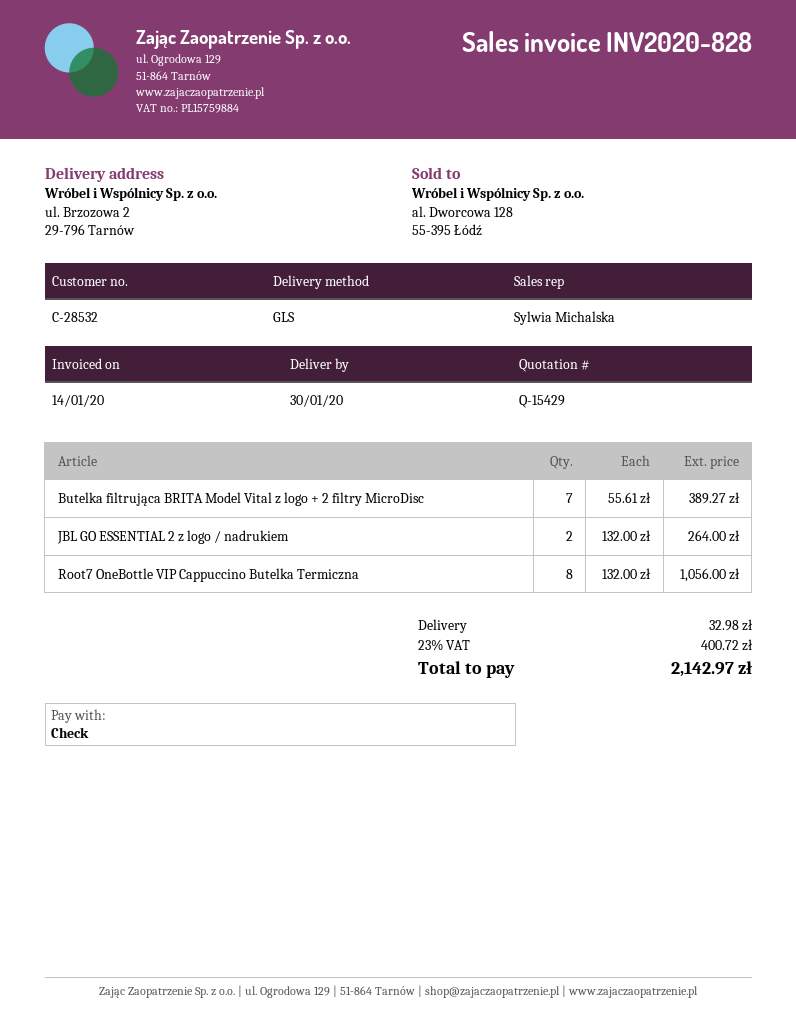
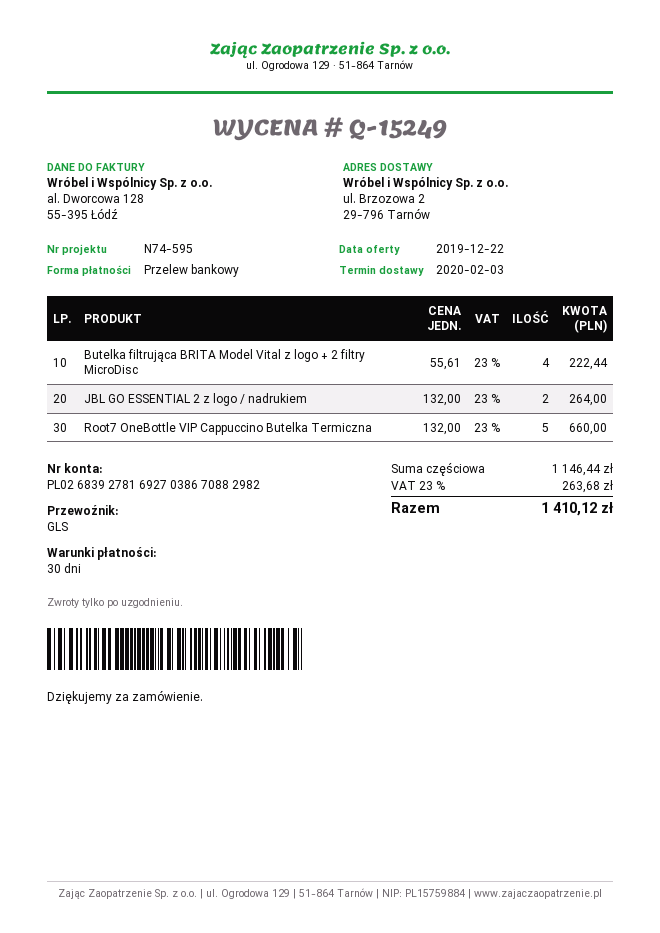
quote number: Q-15429 -> Q-15249
delivery date: 2020-01-30 -> 2020-02-03
payment method: cheque -> bank transfer
Butelka filtrująca BRITA Model Vital z logo + 2 filtry MicroDisc: 7 x 55.61 = 389.27 -> 4 x 55.61 = 222.44
Root7 OneBottle VIP Cappuccino Butelka Termiczna: 8 x 132.00 = 1056.00 -> 5 x 132.00 = 660.00
shipping: 32.98 -> none
tax: 23% = 400.72 -> 23% = 263.68
total: 2142.97 -> 1410.12

